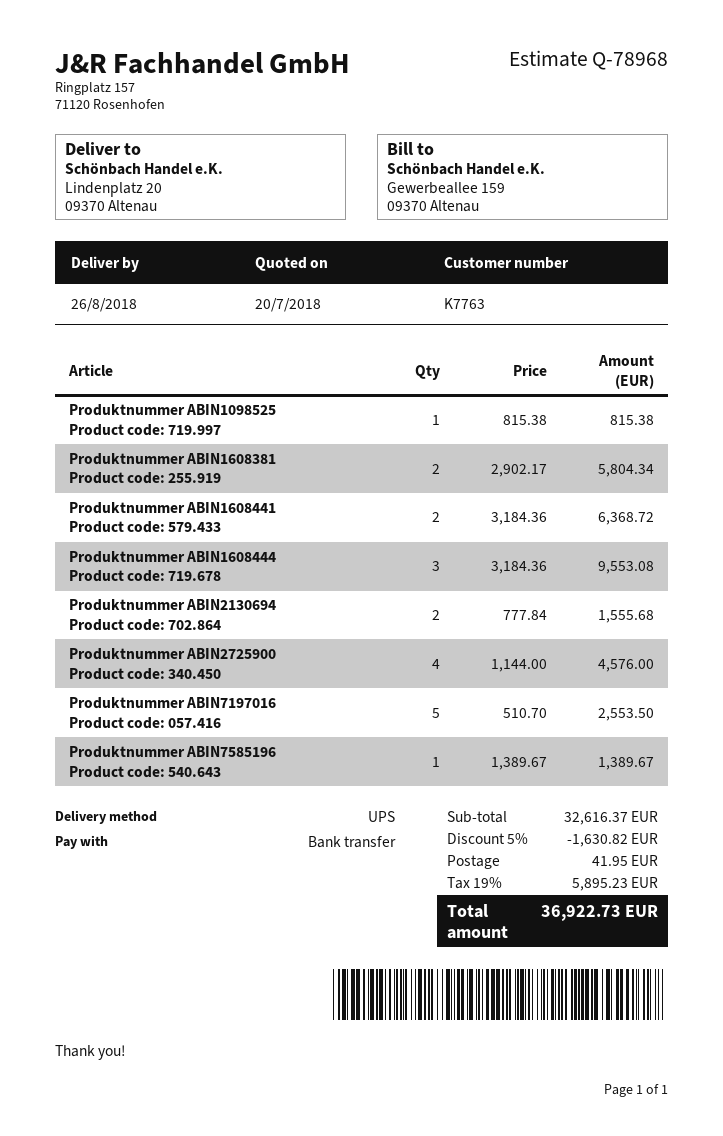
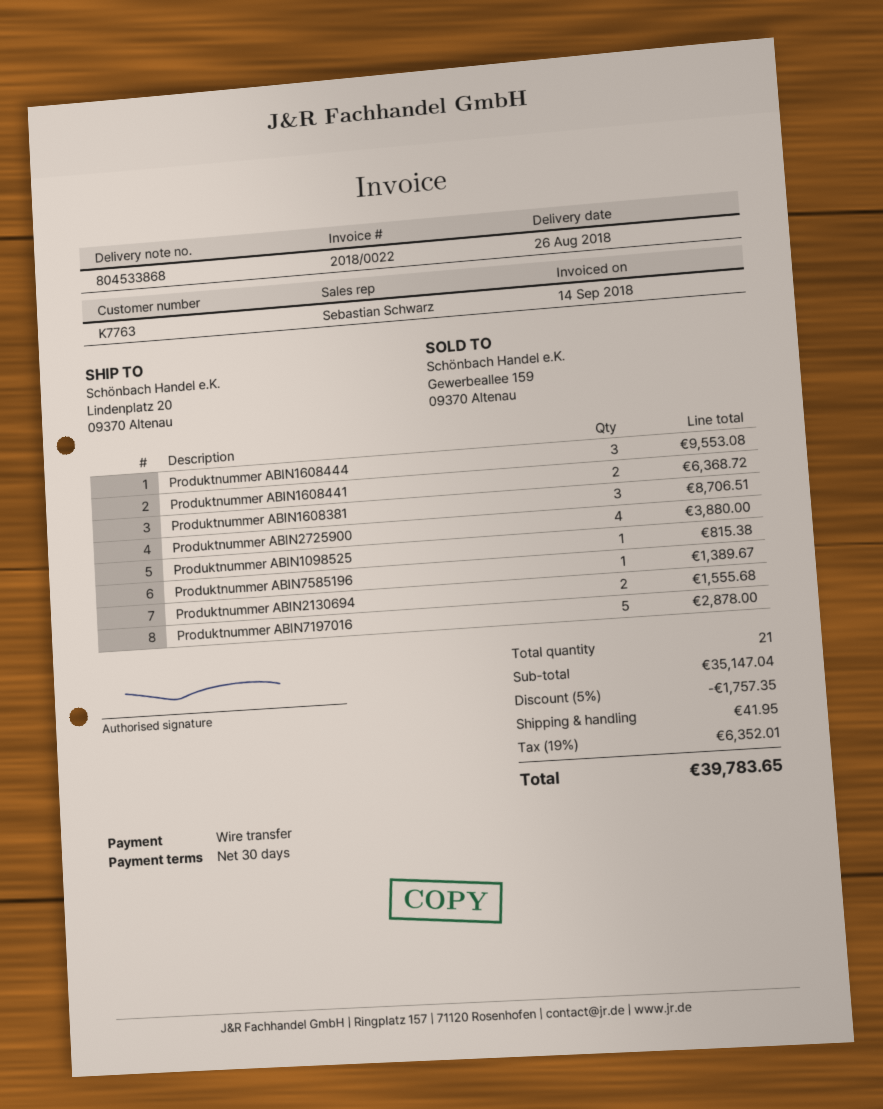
Produktnummer ABIN1608381: 2 for 5804.34 -> 3 for 8706.51
Produktnummer ABIN2725900: 4 for 4576.00 -> 4 for 3880.00
Produktnummer ABIN7197016: 5 for 2553.50 -> 5 for 2878.00
subtotal: 32616.37 -> 35147.04
discount: 5% = 1630.82 -> 5% = 1757.35
tax: 19% = 5895.23 -> 19% = 6352.01
total: 36922.73 -> 39783.65

